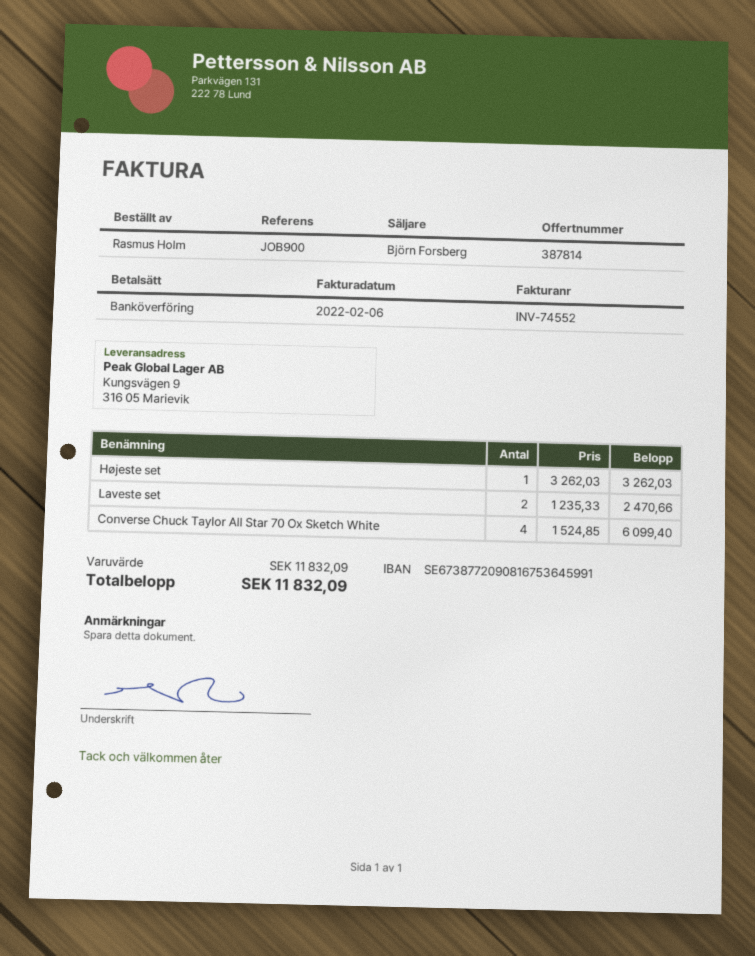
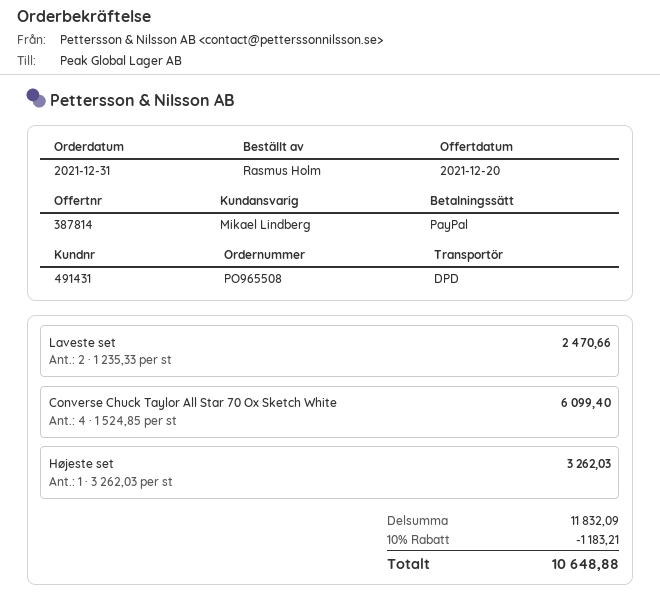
sales rep: Björn Forsberg -> Mikael Lindberg
payment method: bank transfer -> PayPal
discount: none -> 10% = 1183.21
total: 11832.09 -> 10648.88

